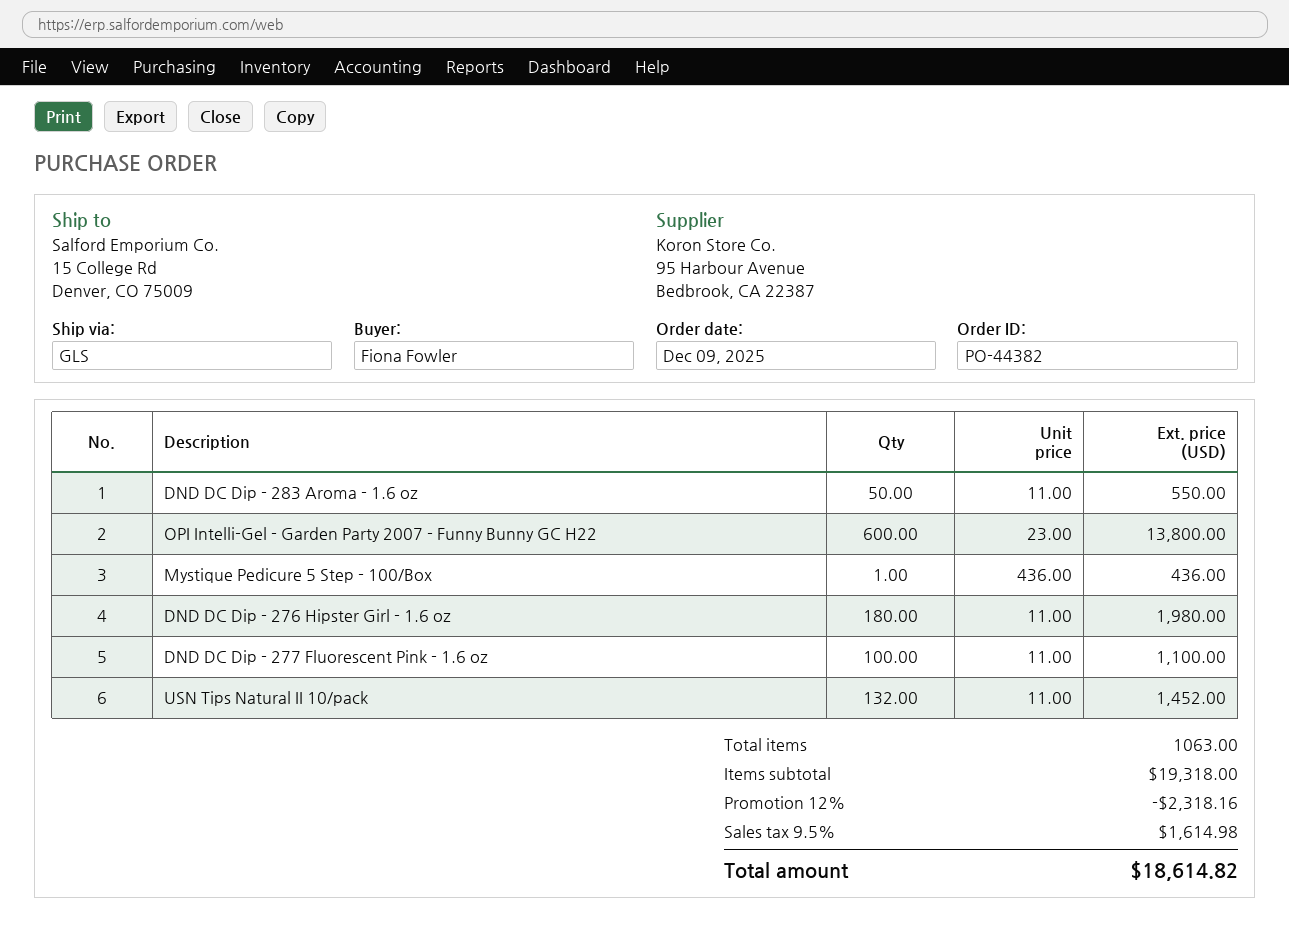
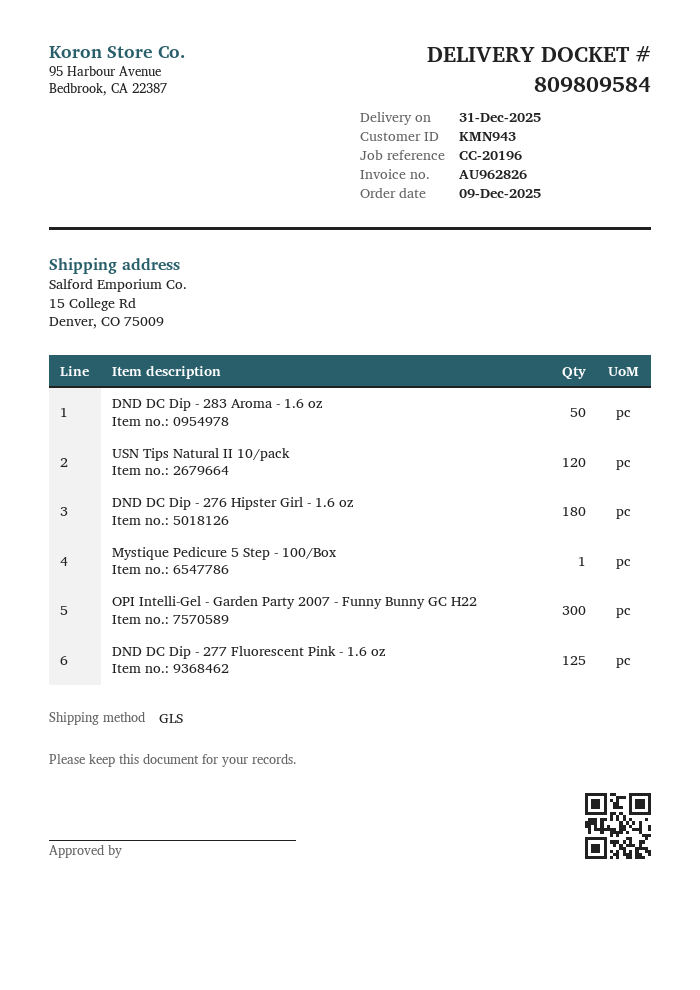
OPI Intelli-Gel - Garden Party 2007 - Funny Bunny GC H22: 600 -> 300
DND DC Dip - 277 Fluorescent Pink - 1.6 oz: 100 -> 125
USN Tips Natural II 10/pack: 132 -> 120

